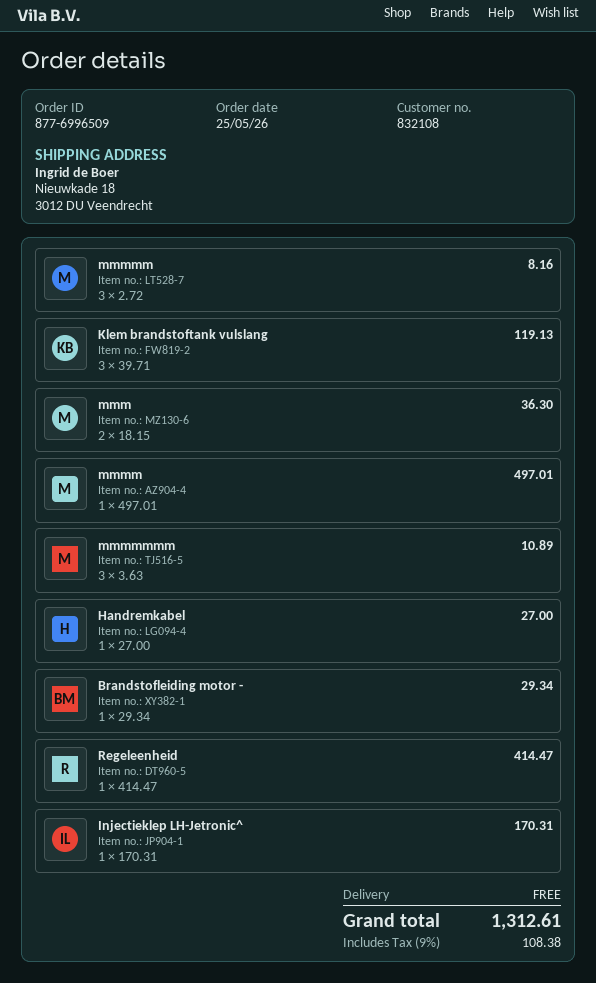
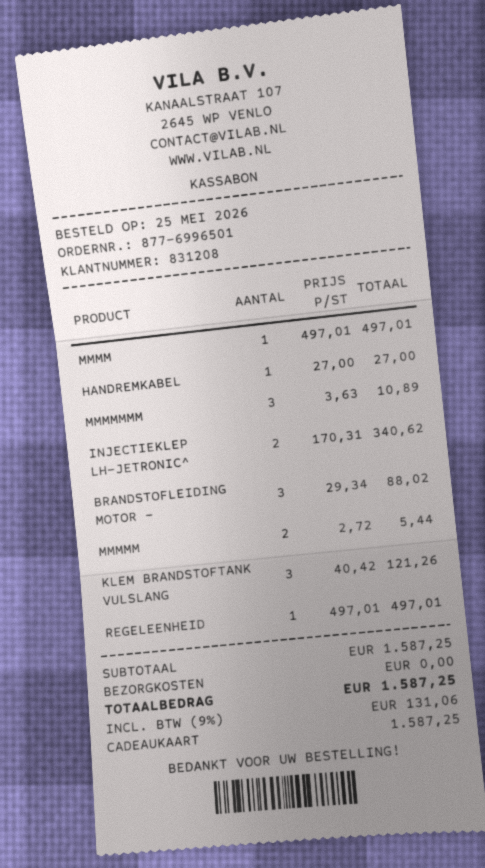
order number: 877-6996509 -> 877-6996501
customer number: 832108 -> 831208
mmmmm: 3 x 2.72 = 8.16 -> 2 x 2.72 = 5.44
Klem brandstoftank vulslang: 3 x 39.71 = 119.13 -> 3 x 40.42 = 121.26
mmm: 2 x 18.15 = 36.30 -> none
Brandstofleiding motor -: 1 x 29.34 = 29.34 -> 3 x 29.34 = 88.02
Regeleenheid: 1 x 414.47 = 414.47 -> 1 x 497.01 = 497.01
Injectieklep LH-Jetronic^: 1 x 170.31 = 170.31 -> 2 x 170.31 = 340.62
tax: 9% = 108.38 -> 9% = 131.06
total: 1312.61 -> 1587.25

